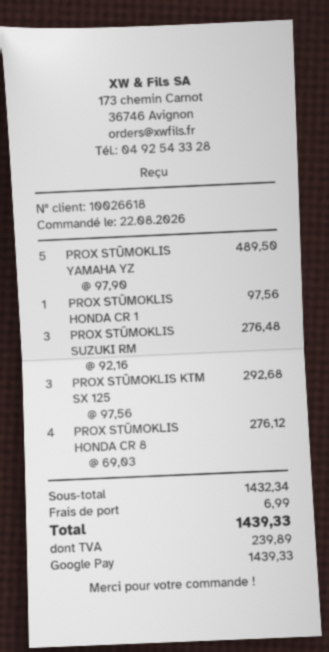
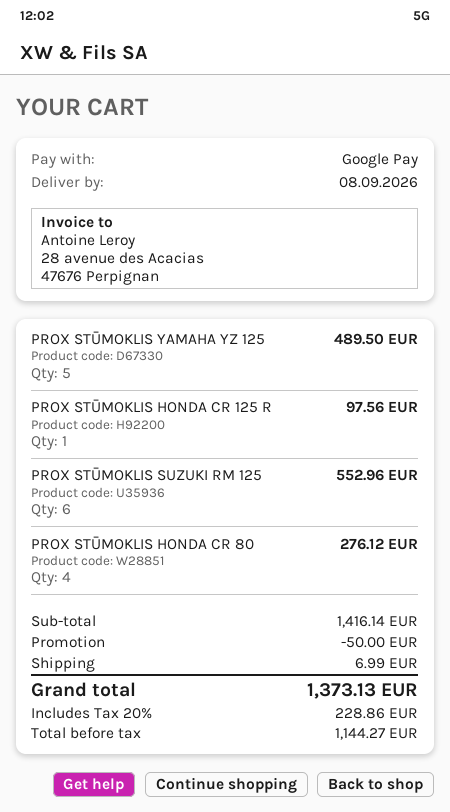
PROX STŪMOKLIS SUZUKI RM: 3 for 276.48 -> 6 for 552.96
PROX STŪMOKLIS KTM SX 125: 3 for 292.68 -> none
subtotal: 1432.34 -> 1416.14
discount: none -> 50.00
tax: 239.89 -> 228.86
total: 1439.33 -> 1373.13

